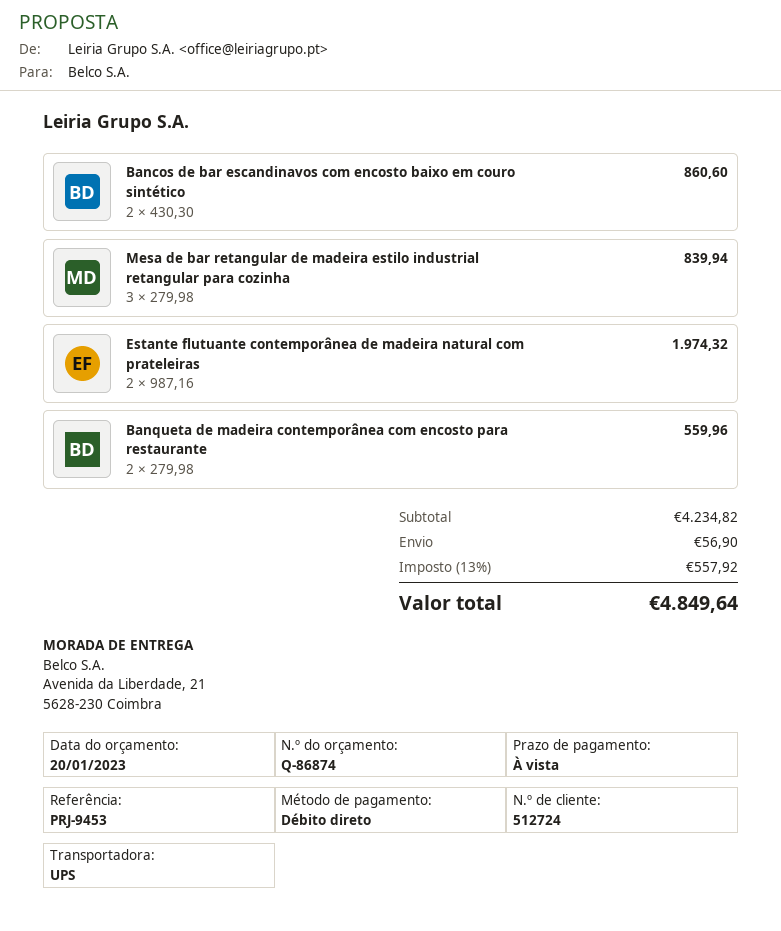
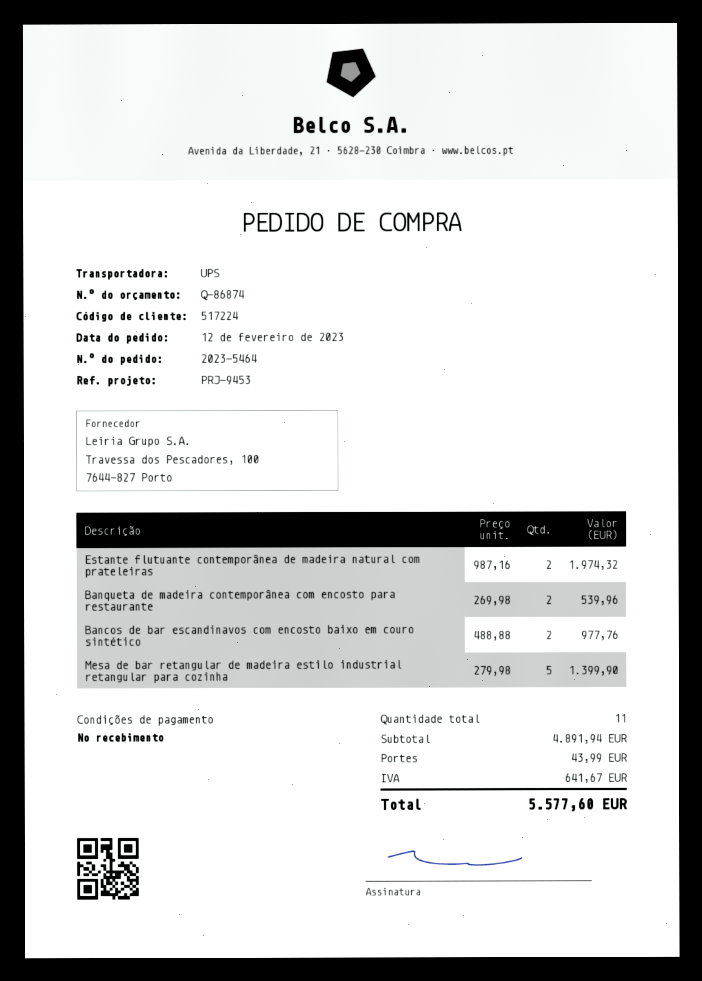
customer number: 512724 -> 517224
Bancos de bar escandinavos com encosto baixo em couro sintético: 2 x 430.30 = 860.60 -> 2 x 488.88 = 977.76
Mesa de bar retangular de madeira estilo industrial retangular para cozinha: 3 x 279.98 = 839.94 -> 5 x 279.98 = 1399.90
Banqueta de madeira contemporânea com encosto para restaurante: 2 x 279.98 = 559.96 -> 2 x 269.98 = 539.96
subtotal: 4234.82 -> 4891.94
shipping: 56.90 -> 43.99
tax: 557.92 -> 641.67
total: 4849.64 -> 5577.60

